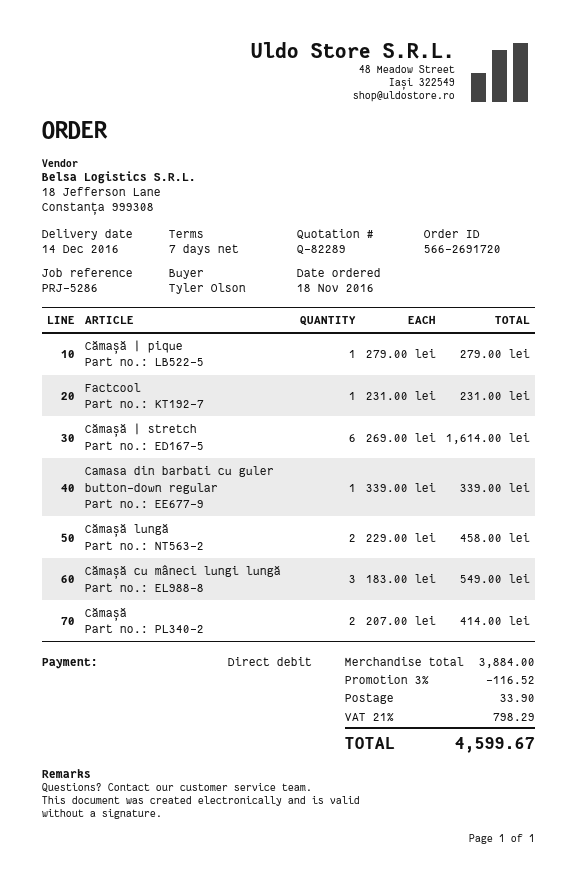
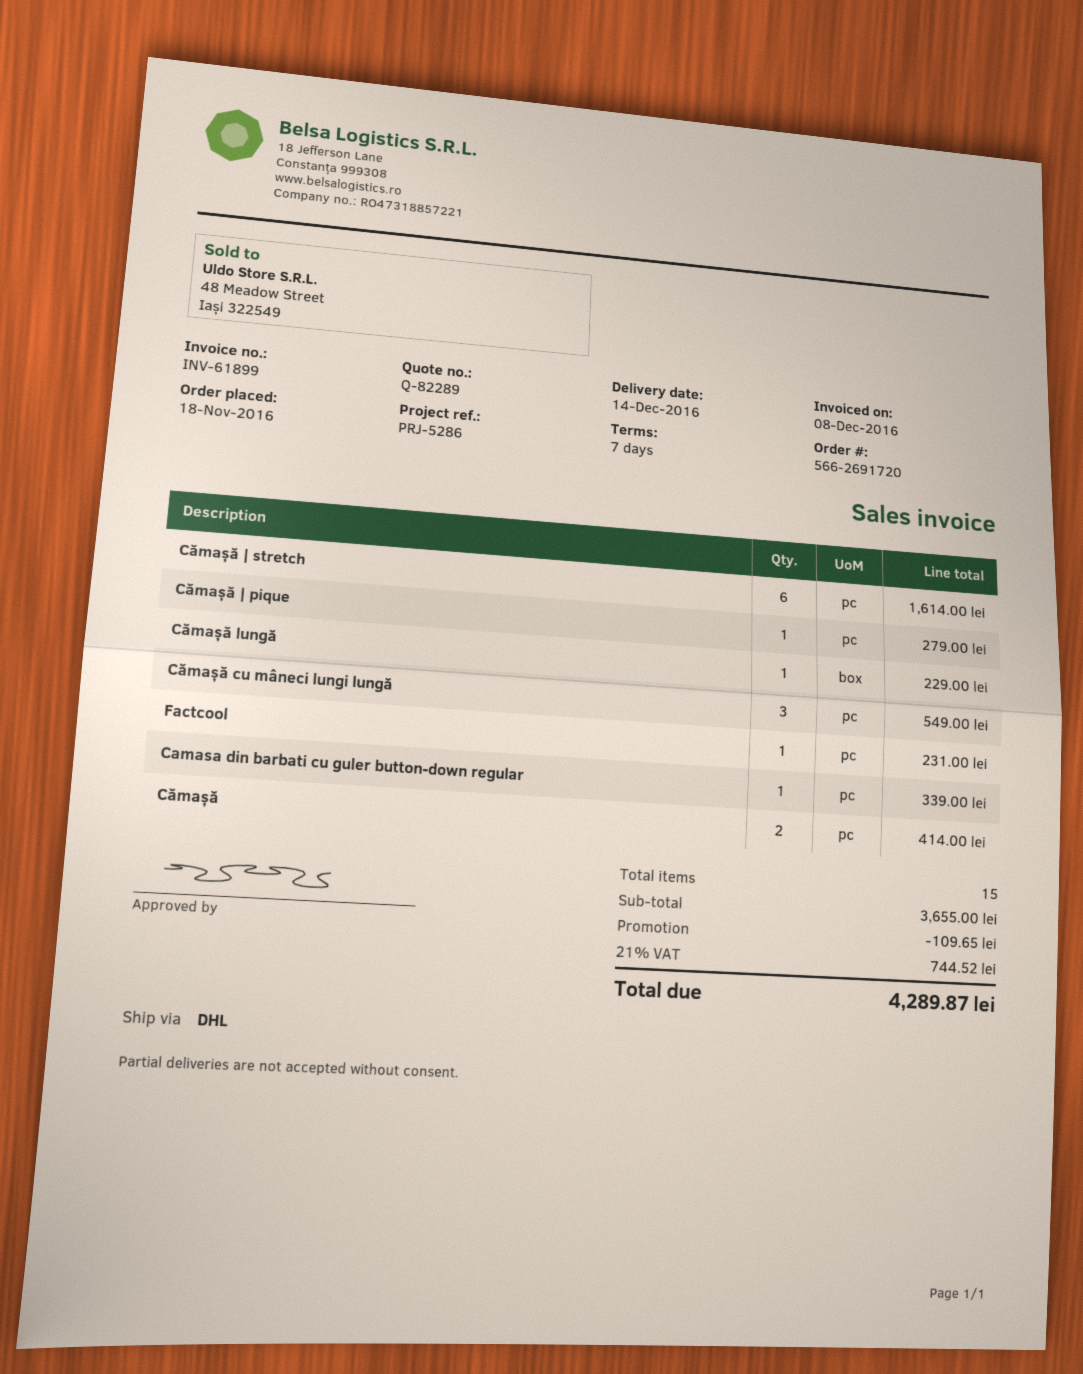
Cămașă lungă: 2 for 458.00 -> 1 for 229.00
subtotal: 3884.00 -> 3655.00
discount: 116.52 -> 109.65
shipping: 33.90 -> none
tax: 21% = 798.29 -> 21% = 744.52
total: 4599.67 -> 4289.87

